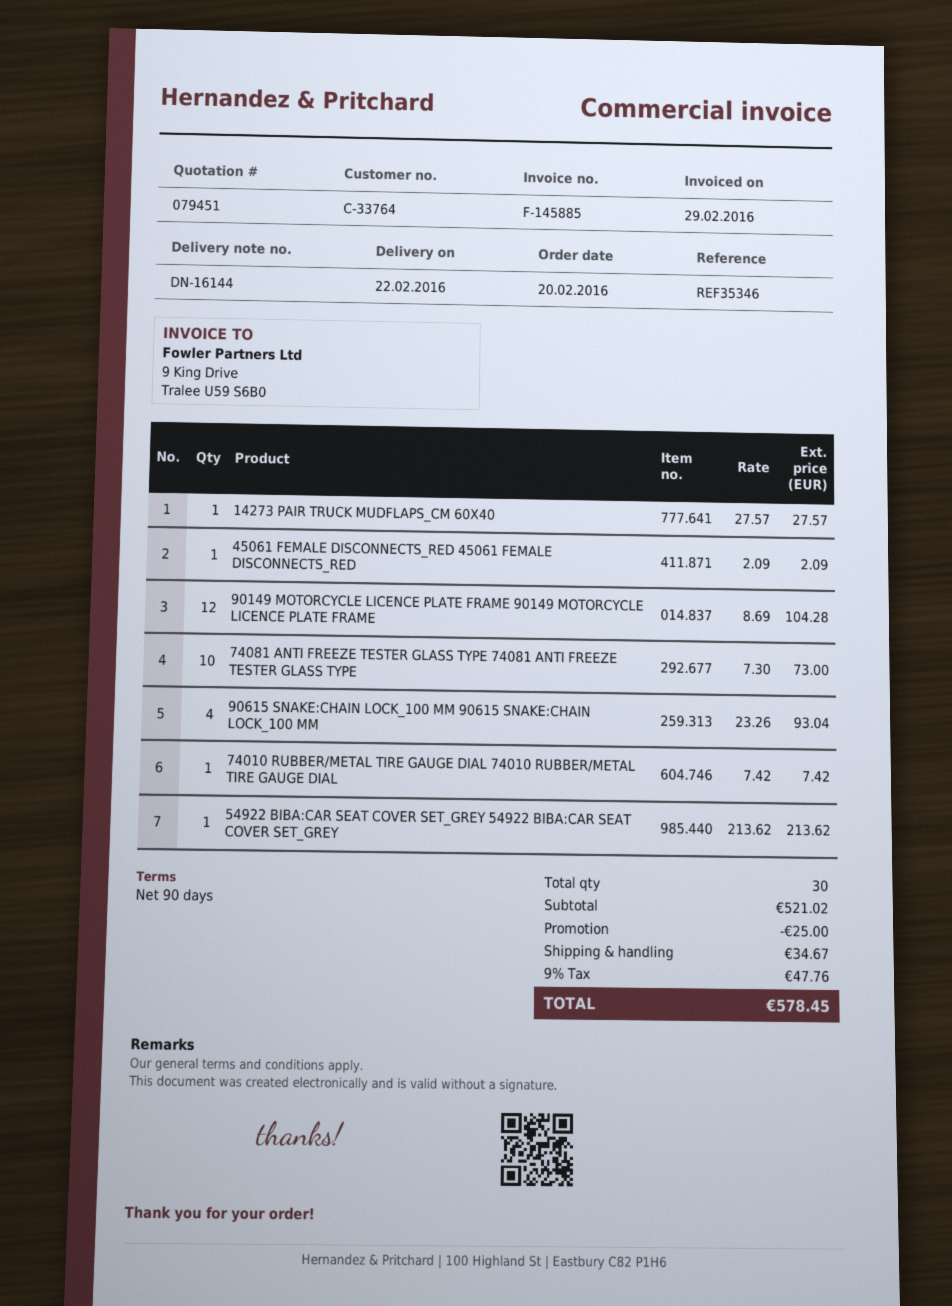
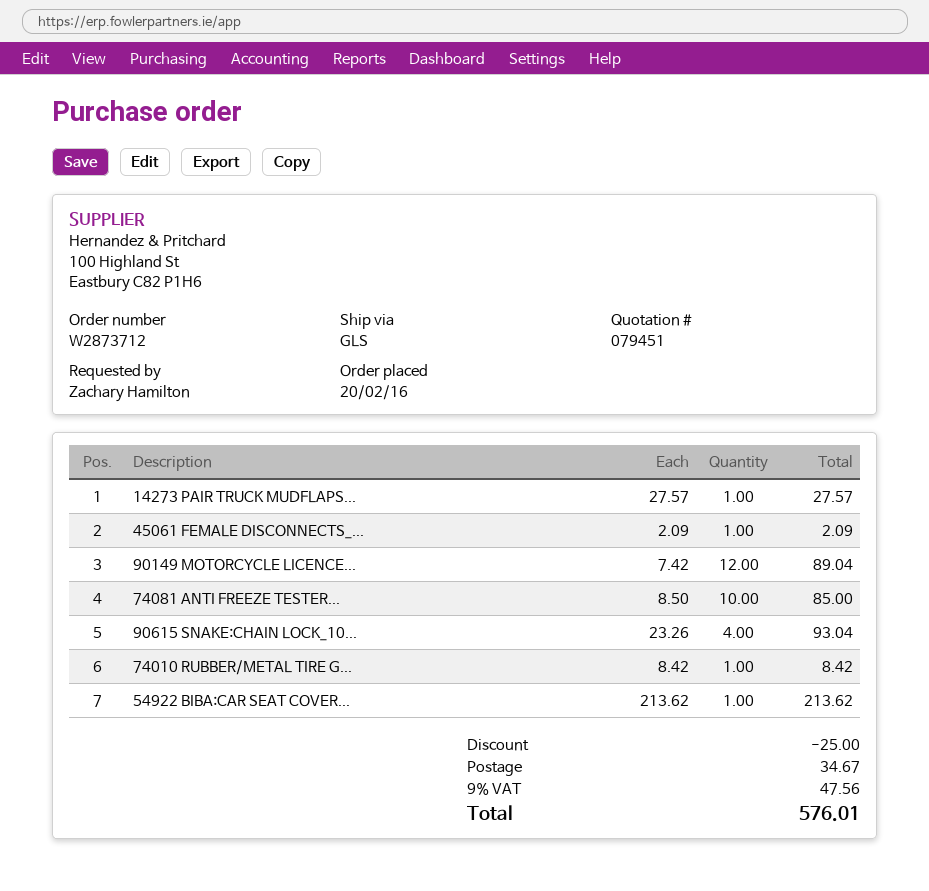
90149 MOTORCYCLE LICENCE PLATE FRAME 90149 MOTORCYCLE LICENCE PLATE FRAME: 12 x 8.69 = 104.28 -> 12 x 7.42 = 89.04
74081 ANTI FREEZE TESTER GLASS TYPE 74081 ANTI FREEZE TESTER GLASS TYPE: 10 x 7.30 = 73.00 -> 10 x 8.50 = 85.00
74010 RUBBER/METAL TIRE GAUGE DIAL 74010 RUBBER/METAL TIRE GAUGE DIAL: 1 x 7.42 = 7.42 -> 1 x 8.42 = 8.42
tax: 9% = 47.76 -> 9% = 47.56
total: 578.45 -> 576.01

